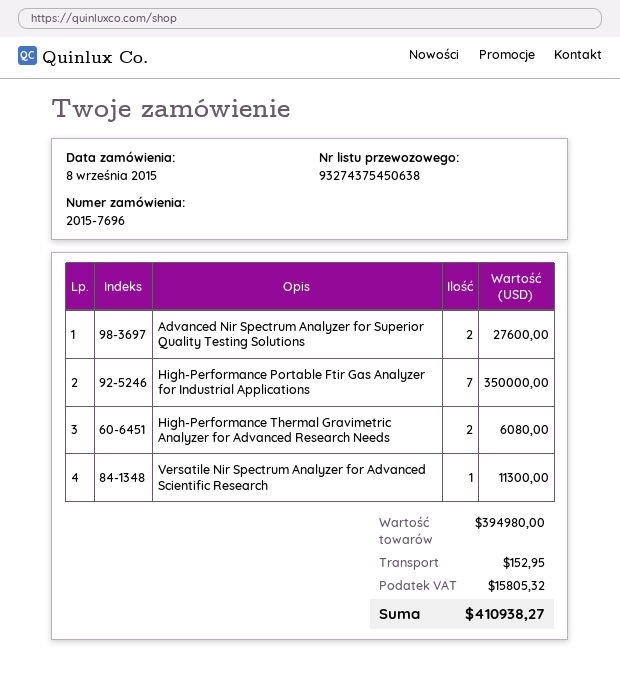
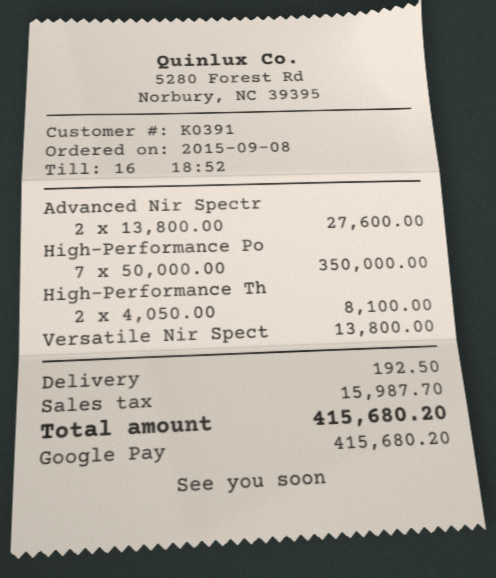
High-Performance Thermal Gravimetric Analyzer for Advanced Research Needs: 2 for 6080.00 -> 2 for 8100.00
Versatile Nir Spectrum Analyzer for Advanced Scientific Research: 1 for 11300.00 -> 1 for 13800.00
shipping: 152.95 -> 192.50
tax: 15805.32 -> 15987.70
total: 410938.27 -> 415680.20

